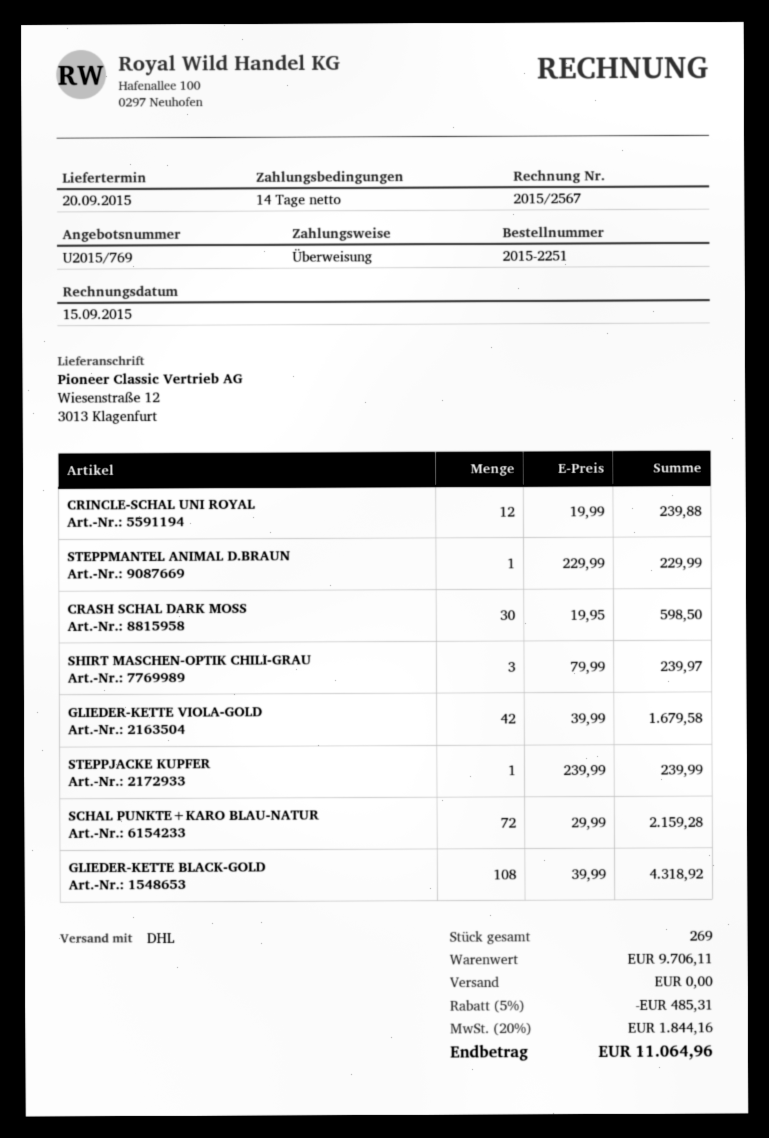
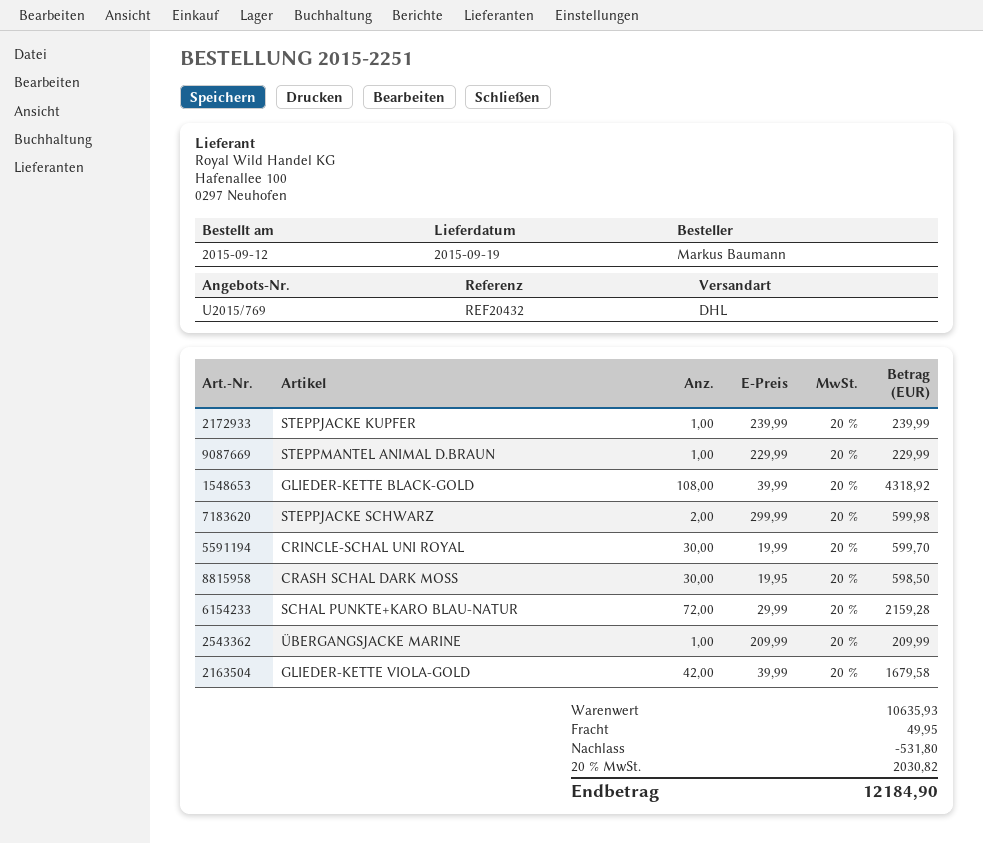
delivery date: 2015-09-20 -> 2015-09-19
CRINCLE-SCHAL UNI ROYAL: 12 x 19.99 = 239.88 -> 30 x 19.99 = 599.70
SHIRT MASCHEN-OPTIK CHILI-GRAU: 3 x 79.99 = 239.97 -> none
STEPPJACKE SCHWARZ: none -> 2 x 299.99 = 599.98
ÜBERGANGSJACKE MARINE: none -> 1 x 209.99 = 209.99
subtotal: 9706.11 -> 10635.93
discount: 485.31 -> 531.80
shipping: 0.00 -> 49.95
tax: 20% = 1844.16 -> 20% = 2030.82
total: 11064.96 -> 12184.90

